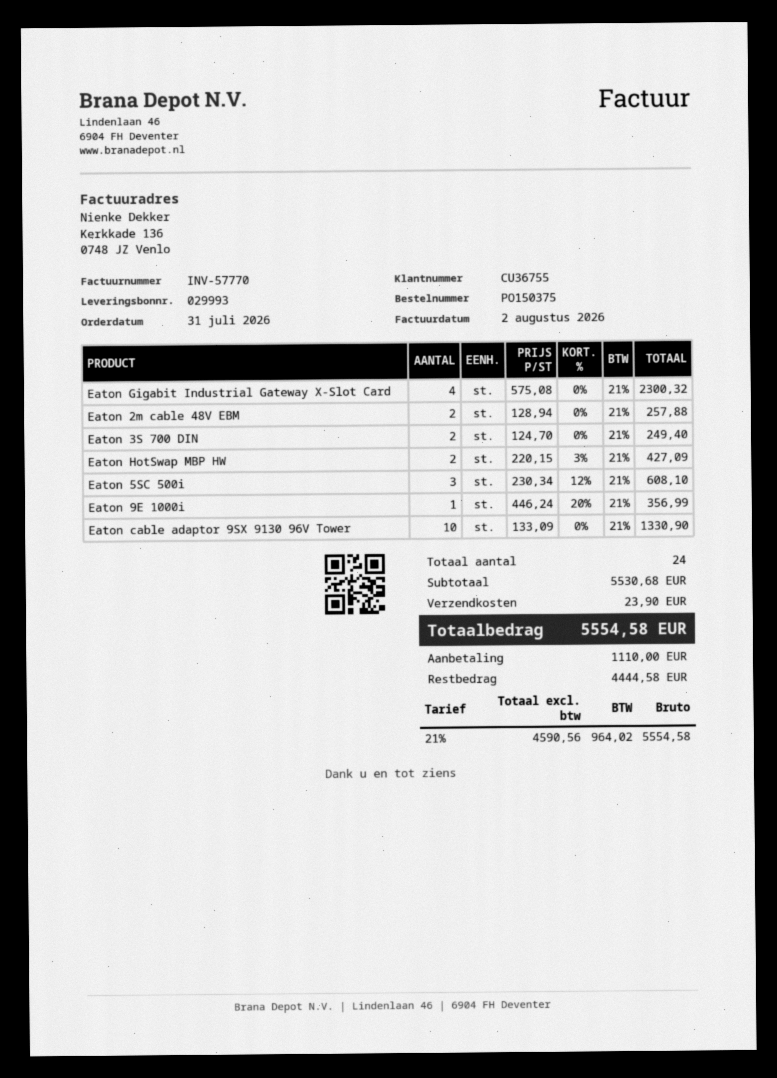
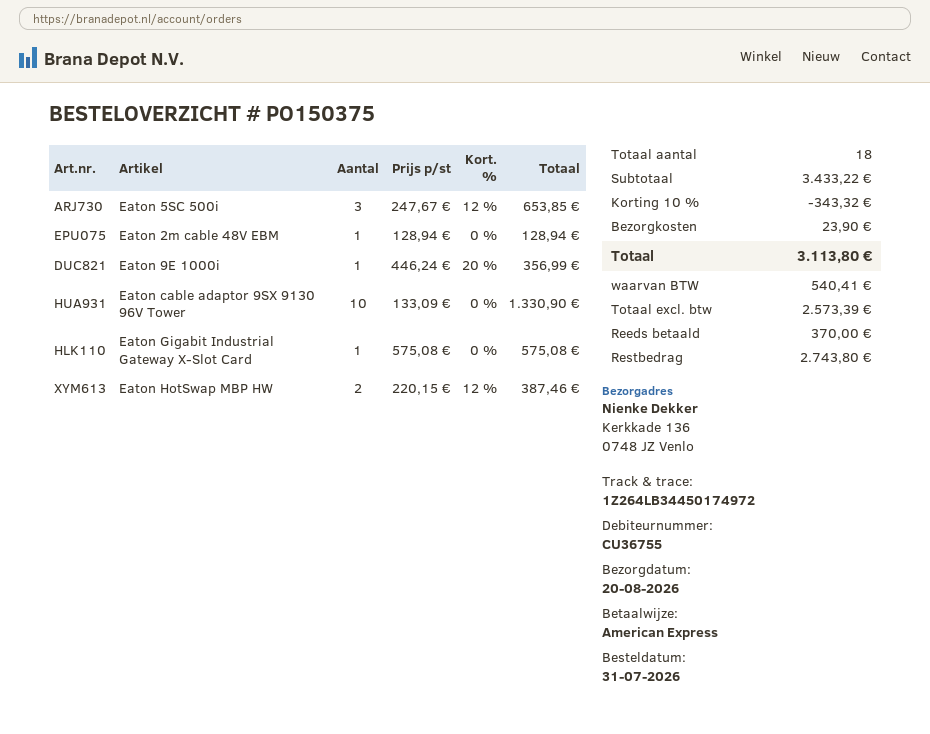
Eaton Gigabit Industrial Gateway X-Slot Card: 4 x 575.08 = 2300.32 -> 1 x 575.08 = 575.08
Eaton 2m cable 48V EBM: 2 x 128.94 = 257.88 -> 1 x 128.94 = 128.94
Eaton 3S 700 DIN: 2 x 124.70 = 249.40 -> none
Eaton HotSwap MBP HW: 2 x 220.15 - 3% = 427.09 -> 2 x 220.15 - 12% = 387.46
Eaton 5SC 500i: 3 x 230.34 - 12% = 608.10 -> 3 x 247.67 - 12% = 653.85
total quantity: 24 -> 18
subtotal: 5530.68 -> 3433.22
discount: none -> 10% = 343.32
net: 4590.56 -> 2573.39
tax: 964.02 -> 540.41
total: 5554.58 -> 3113.80
deposit: 1110.00 -> 370.00
balance: 4444.58 -> 2743.80

